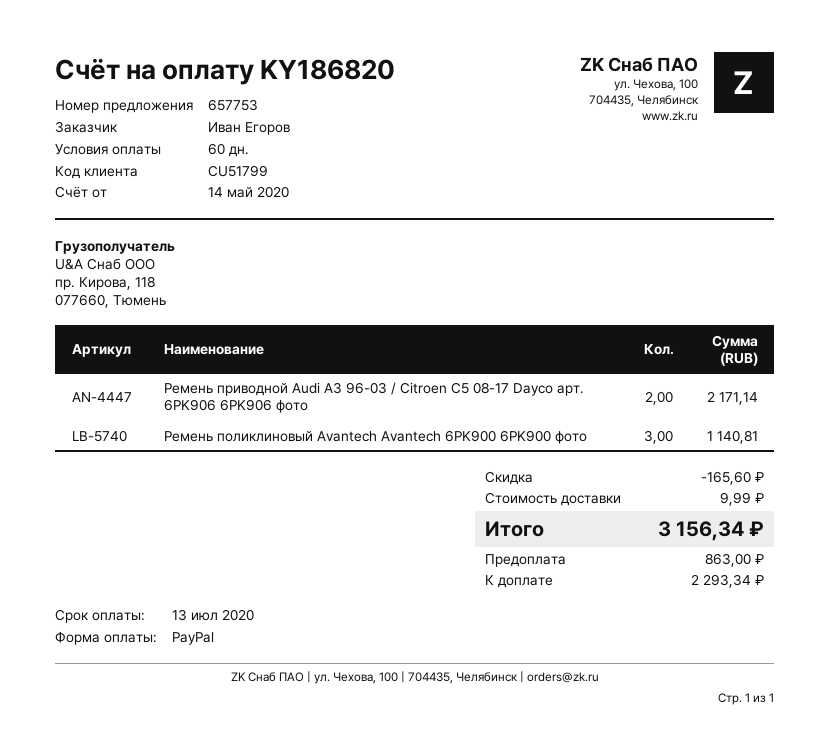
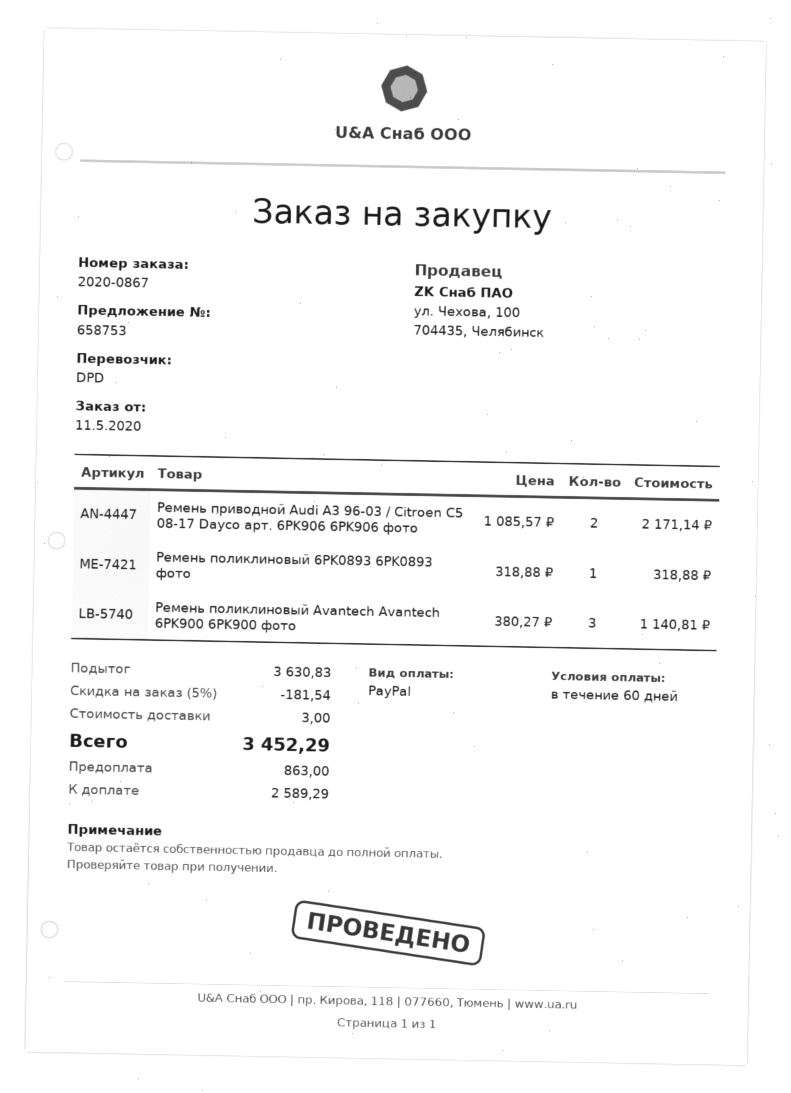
quote number: 657753 -> 658753
Ремень поликлиновый 6PK0893 6PK0893 фото: none -> 1 for 318.88
discount: 165.60 -> 181.54
shipping: 9.99 -> 3.00
total: 3156.34 -> 3452.29
balance: 2293.34 -> 2589.29

